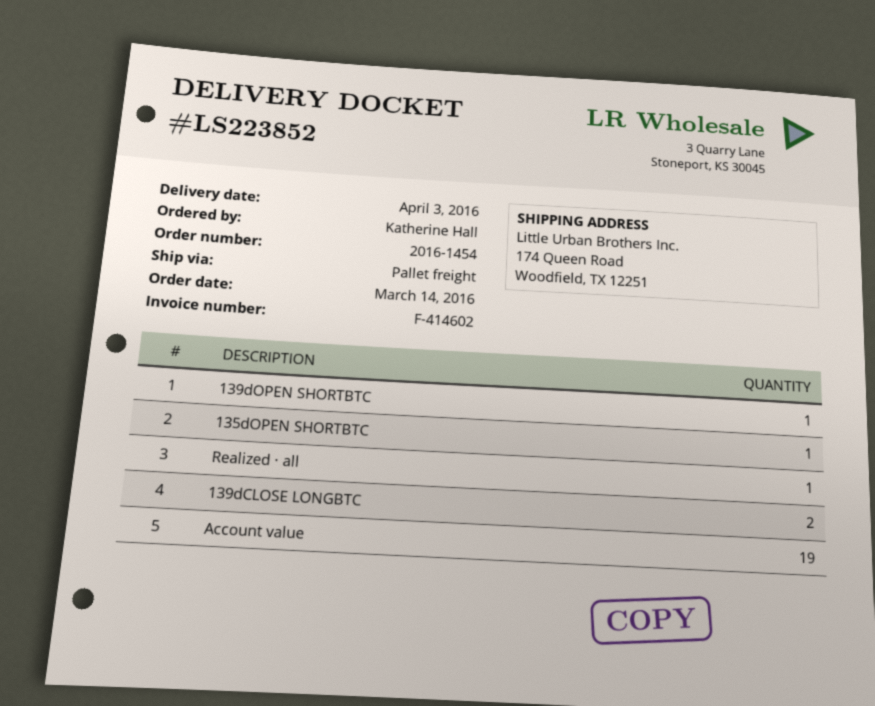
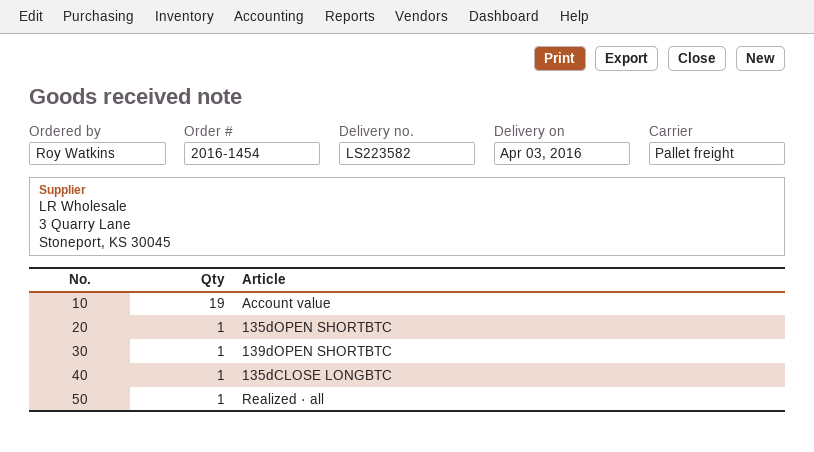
delivery note number: LS223852 -> LS223582
ordered by: Katherine Hall -> Roy Watkins
139dCLOSE LONGBTC: 2 -> none
135dCLOSE LONGBTC: none -> 1

